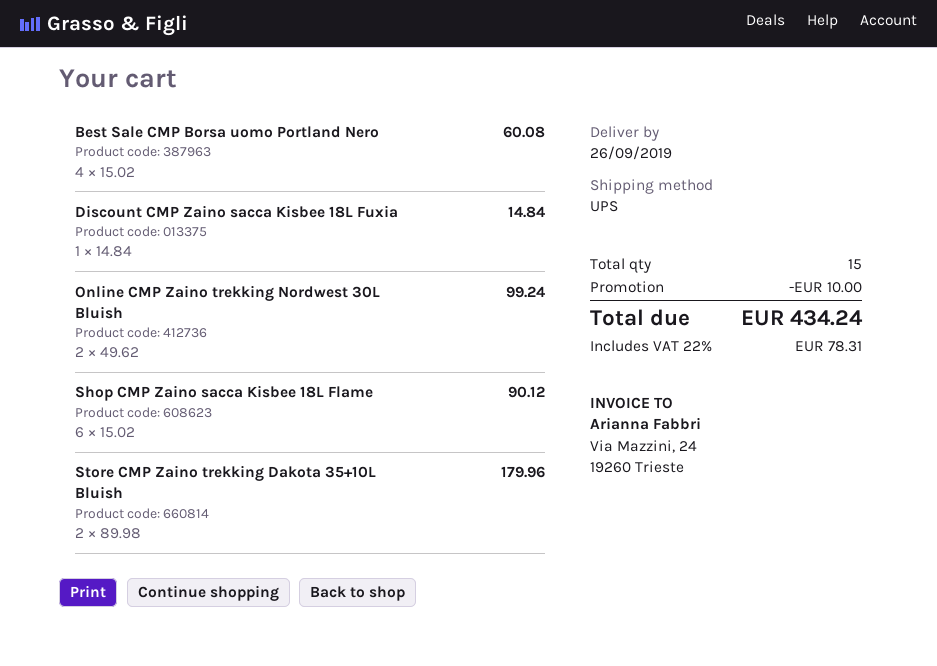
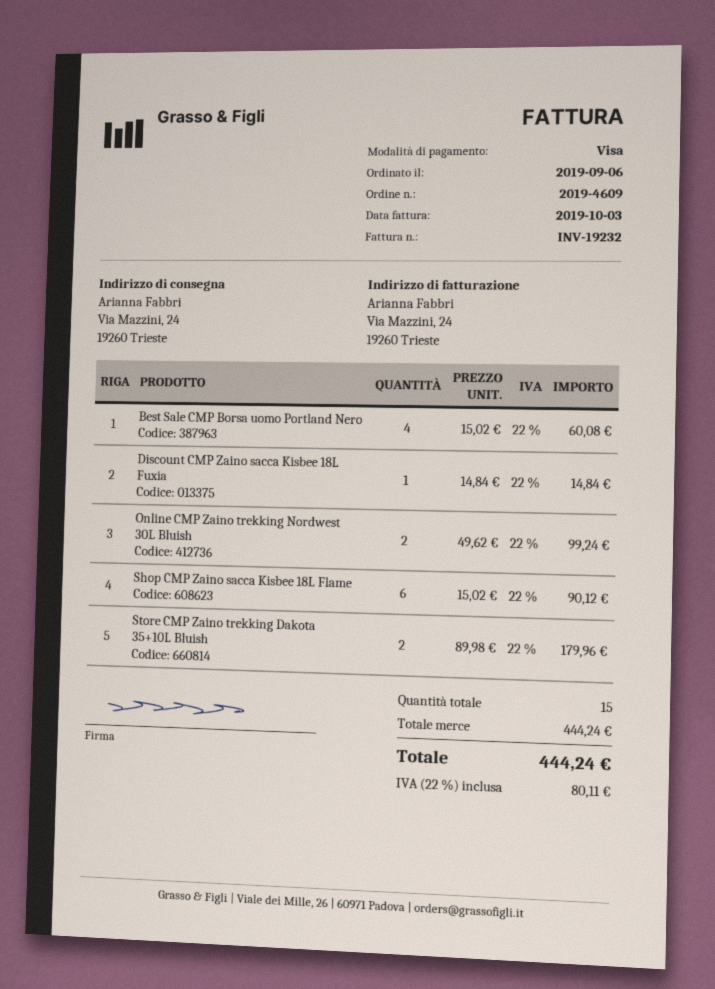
discount: 10.00 -> none
tax: 22% = 78.31 -> 22% = 80.11
total: 434.24 -> 444.24

